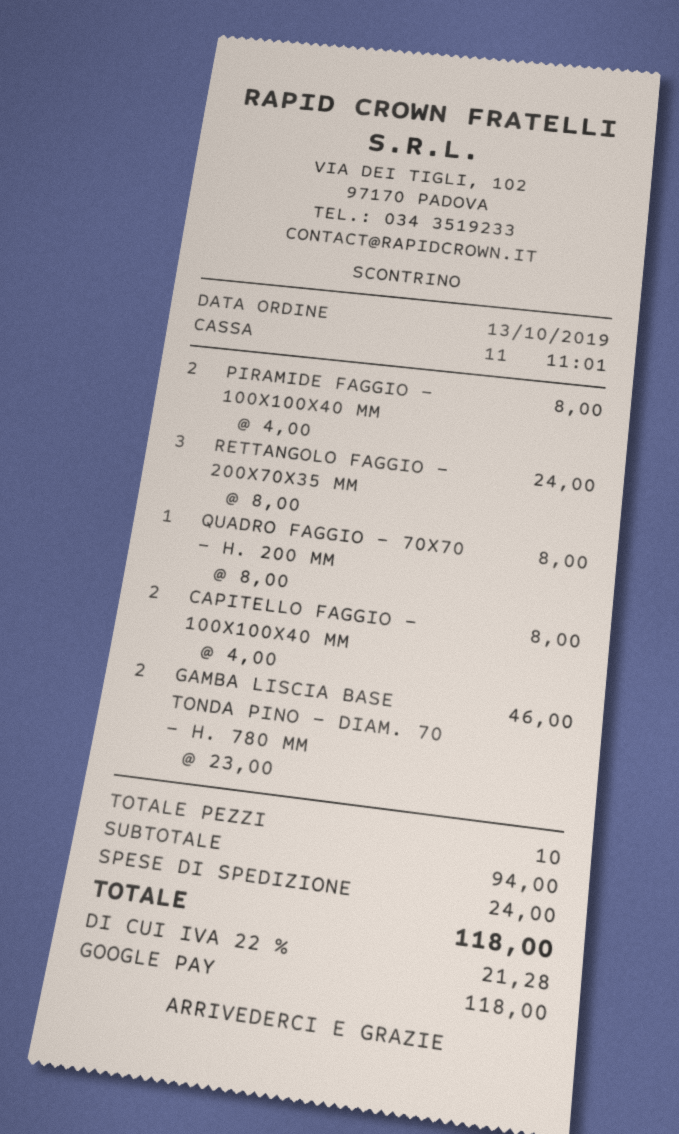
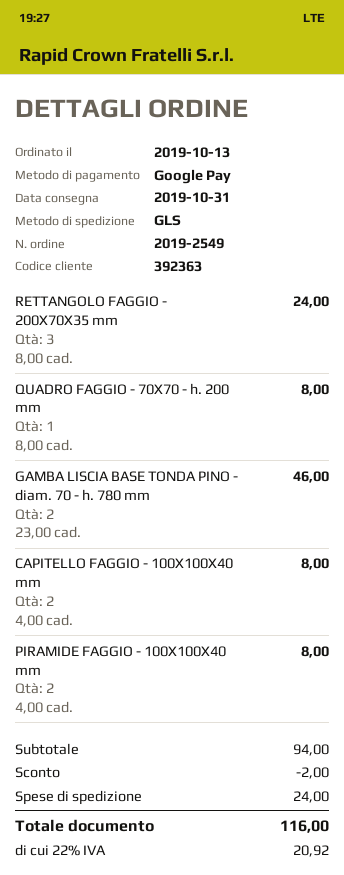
discount: none -> 2.00
tax: 22% = 21.28 -> 22% = 20.92
total: 118.00 -> 116.00

